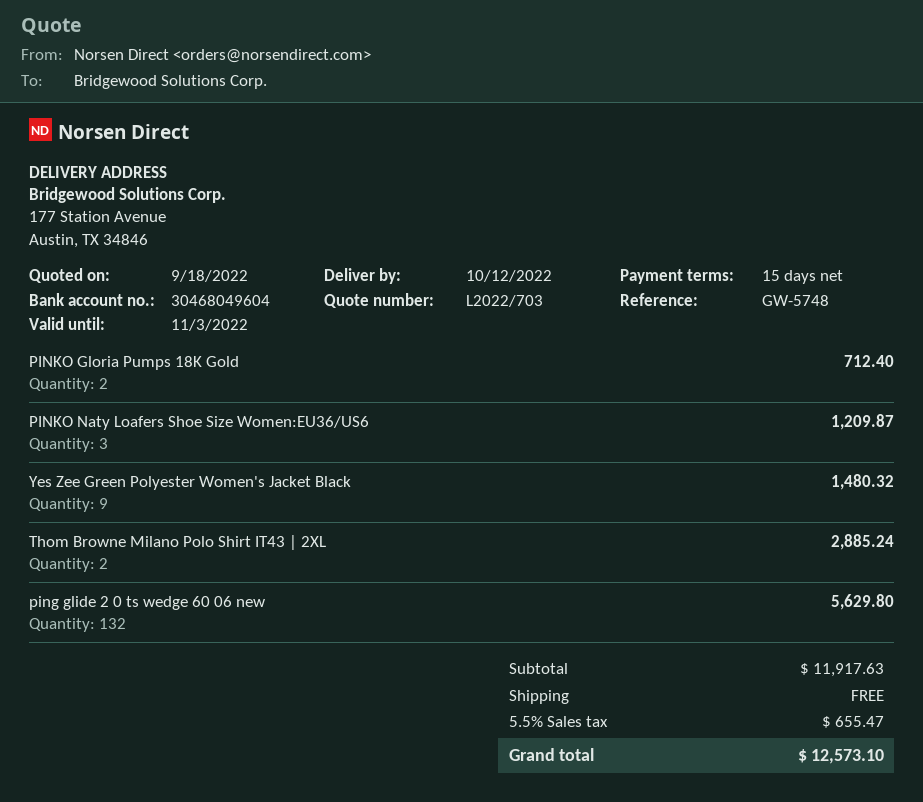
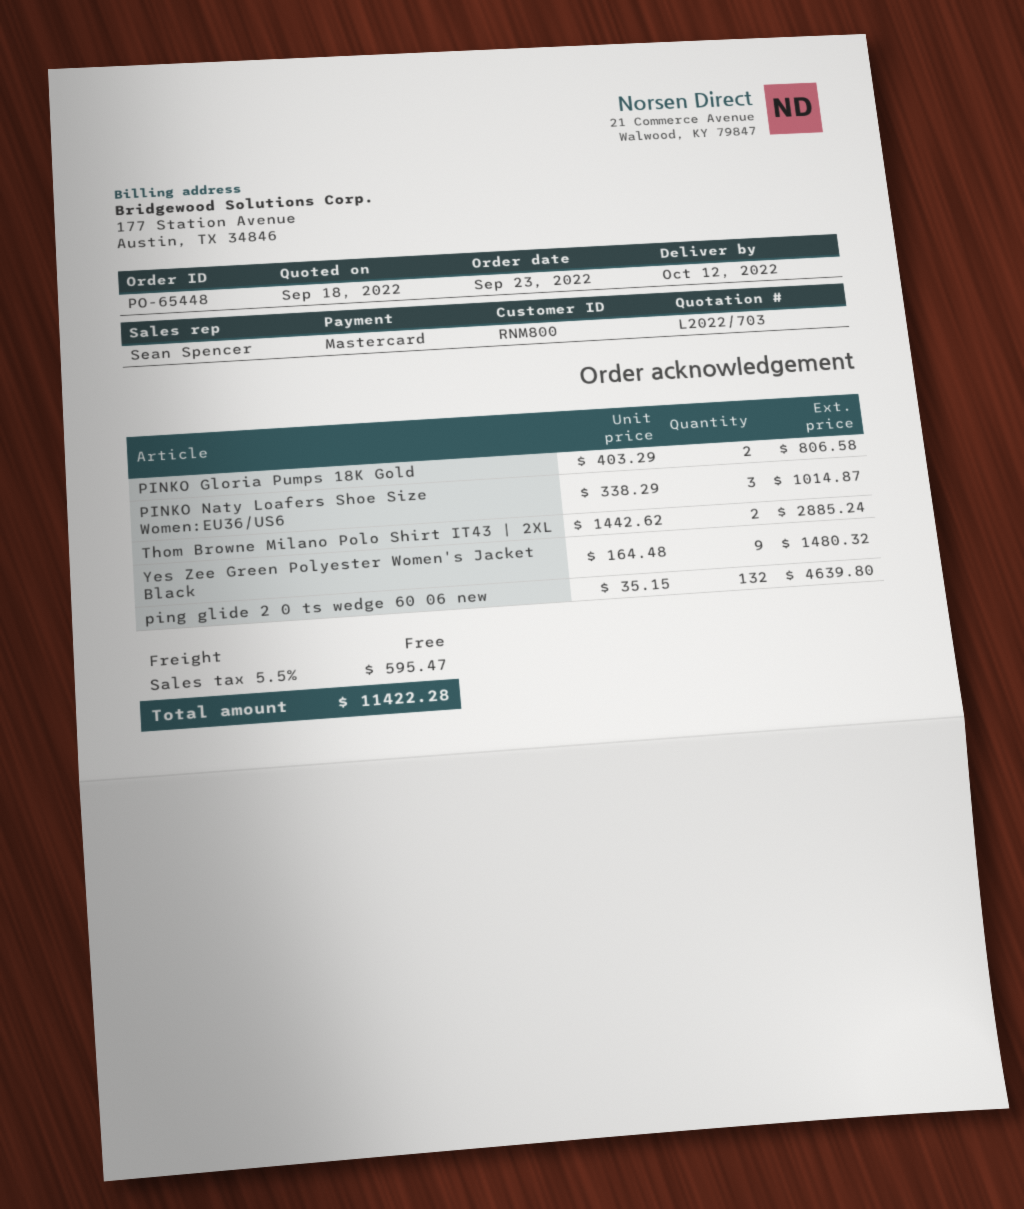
PINKO Gloria Pumps 18K Gold: 2 for 712.40 -> 2 for 806.58
PINKO Naty Loafers Shoe Size Women:EU36/US6: 3 for 1209.87 -> 3 for 1014.87
ping glide 2 0 ts wedge 60 06 new: 132 for 5629.80 -> 132 for 4639.80
tax: 5.5% = 655.47 -> 5.5% = 595.47
total: 12573.10 -> 11422.28

